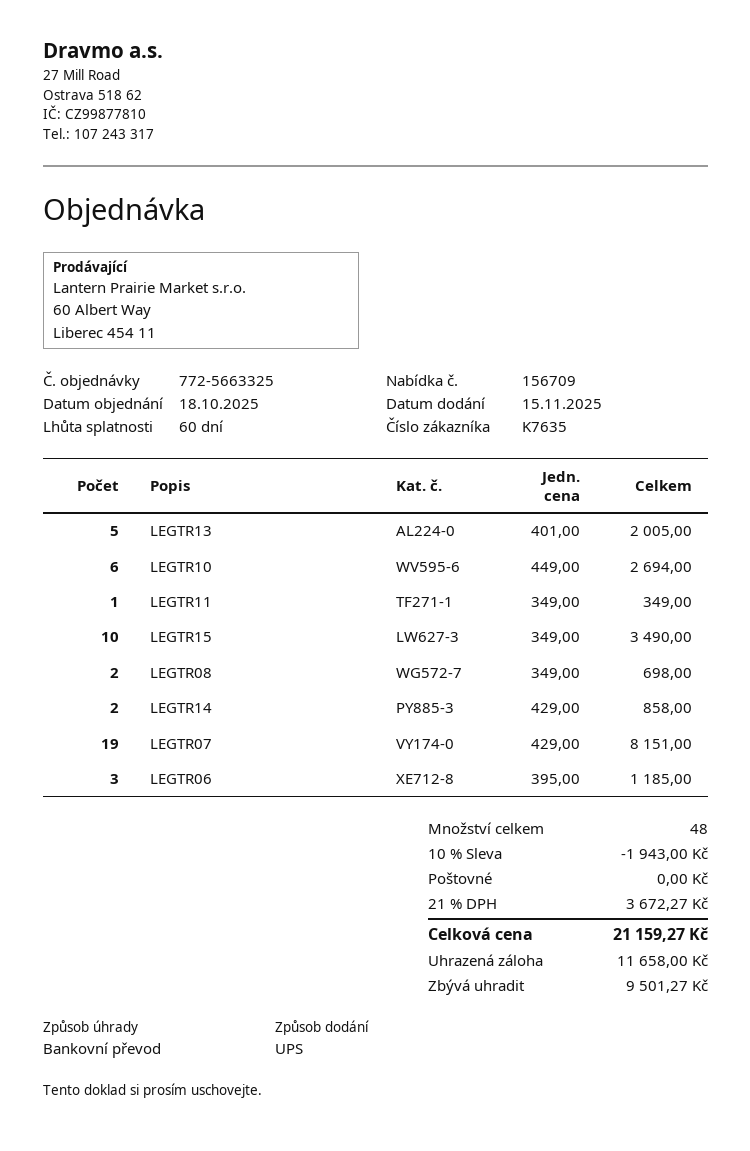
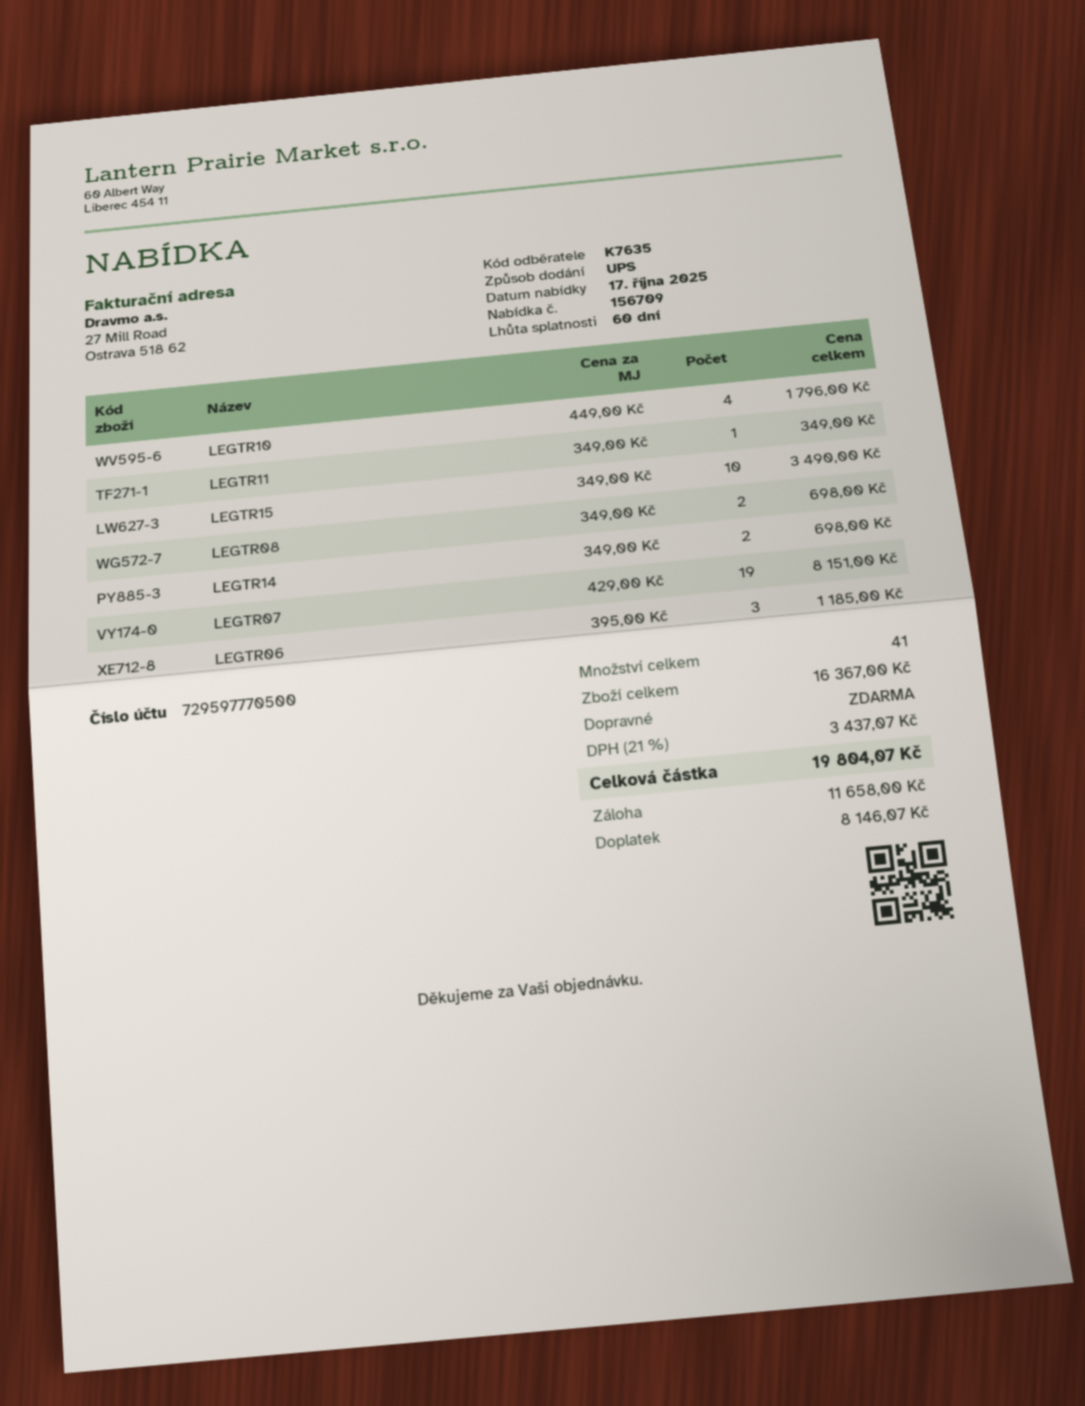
LEGTR13: 5 x 401.00 = 2005.00 -> none
LEGTR10: 6 x 449.00 = 2694.00 -> 4 x 449.00 = 1796.00
LEGTR14: 2 x 429.00 = 858.00 -> 2 x 349.00 = 698.00
total quantity: 48 -> 41
discount: 10% = 1943.00 -> none
tax: 21% = 3672.27 -> 21% = 3437.07
total: 21159.27 -> 19804.07
balance: 9501.27 -> 8146.07

